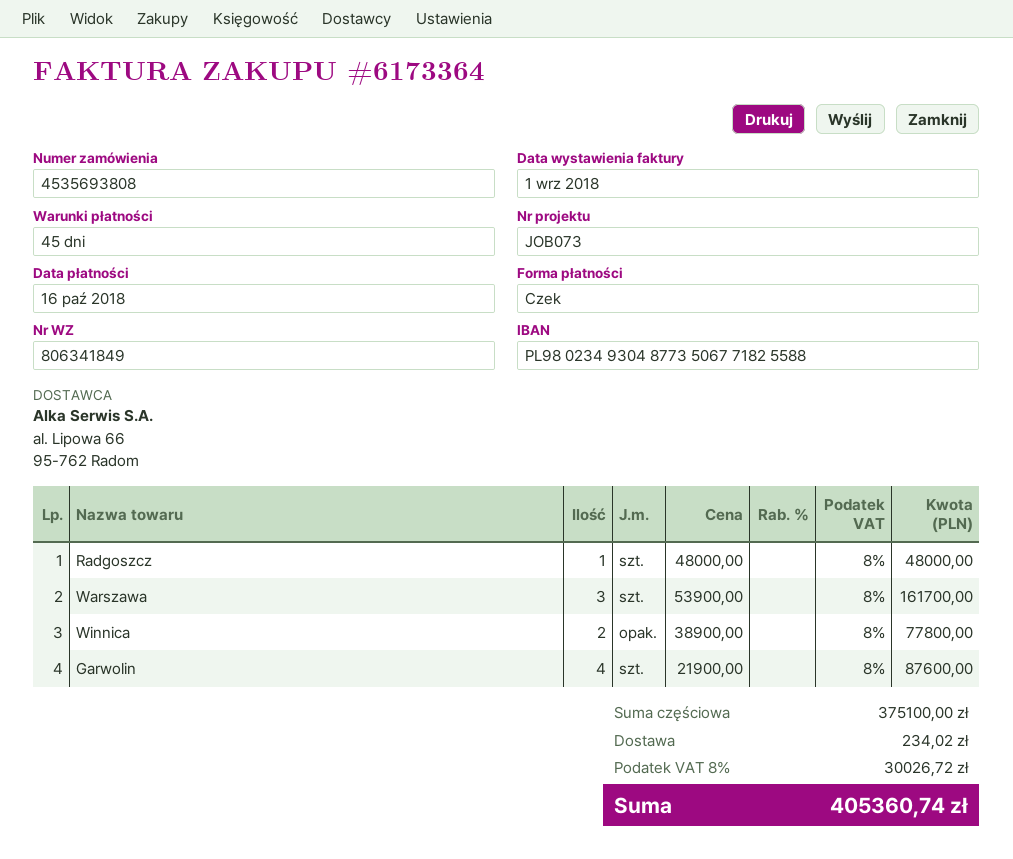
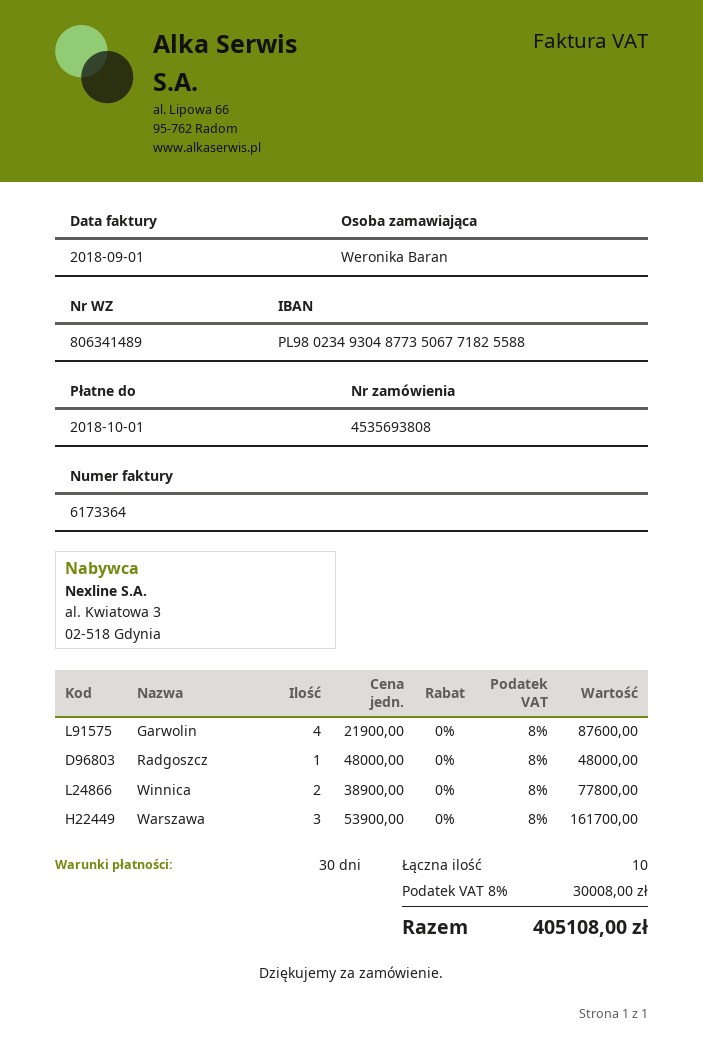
delivery note number: 806341849 -> 806341489
payment terms: 45 days -> 30 days
due date: 2018-10-16 -> 2018-10-01
shipping: 234.02 -> none
tax: 8% = 30026.72 -> 8% = 30008.00
total: 405360.74 -> 405108.00

